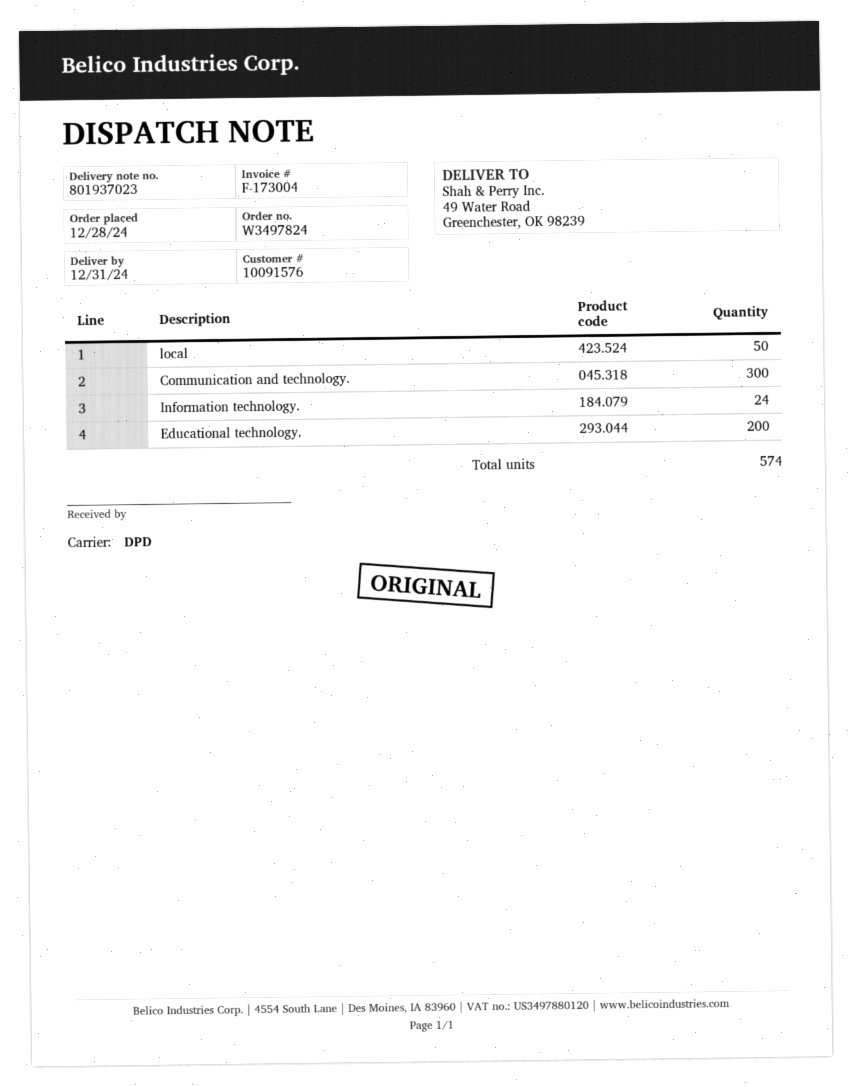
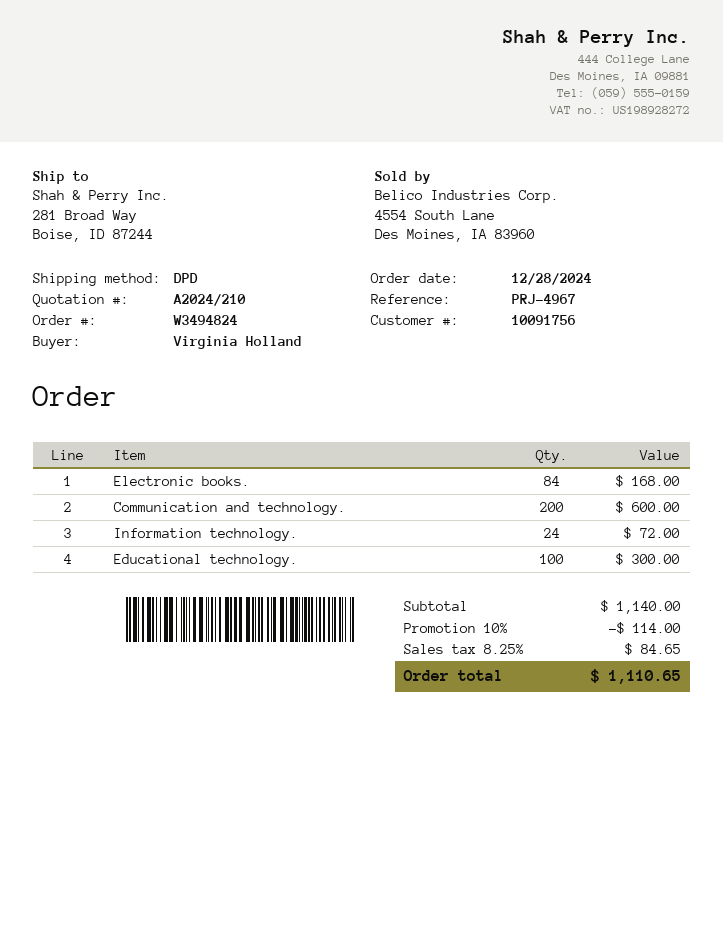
order number: W3497824 -> W3494824
customer number: 10091576 -> 10091756
ship to: 49 Water Road, Greenchester, OK 98239 -> 281 Broad Way, Boise, ID 87244
local: 50 -> none
Communication and technology.: 300 -> 200
Educational technology.: 200 -> 100
Electronic books.: none -> 84

